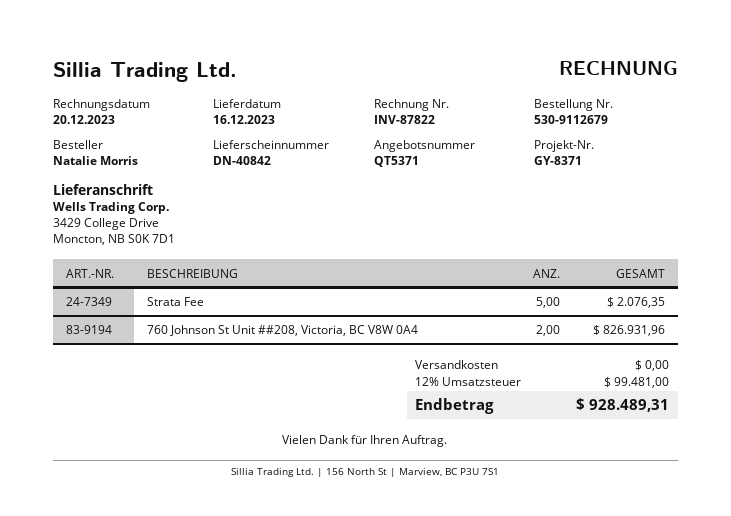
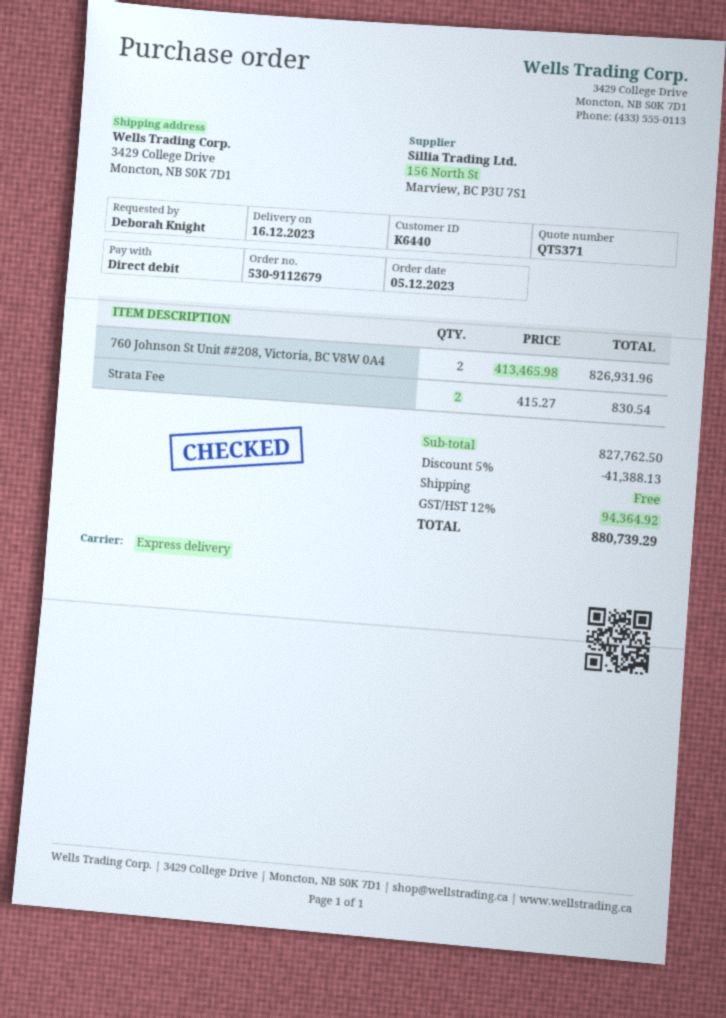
ordered by: Natalie Morris -> Deborah Knight
Strata Fee: 5 for 2076.35 -> 2 for 830.54
discount: none -> 5% = 41388.13
tax: 12% = 99481.00 -> 12% = 94364.92
total: 928489.31 -> 880739.29

